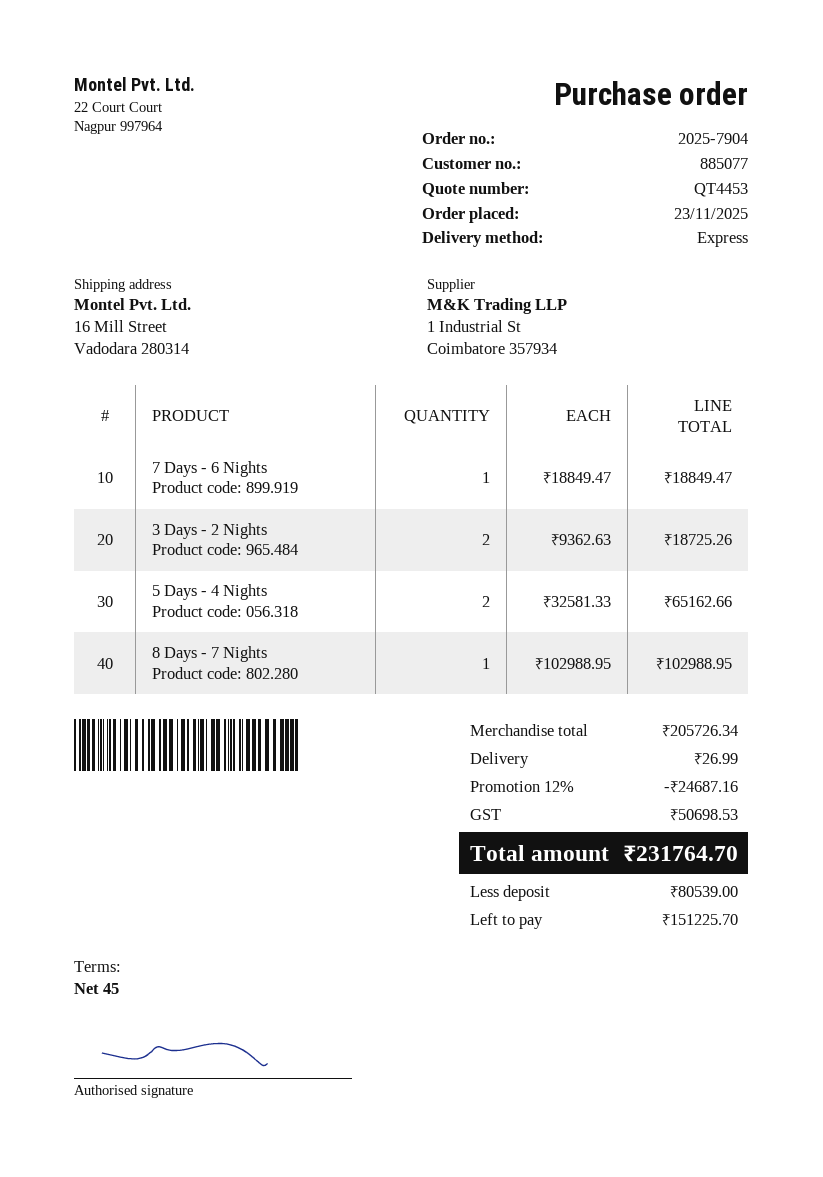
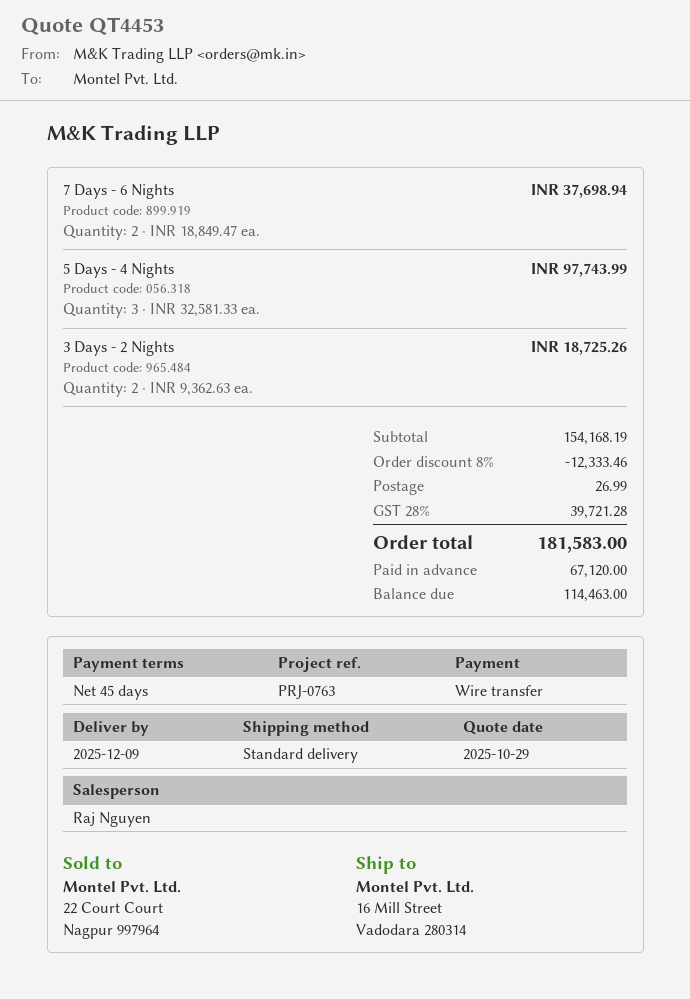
shipping method: express -> standard
7 Days - 6 Nights: 1 x 18849.47 = 18849.47 -> 2 x 18849.47 = 37698.94
5 Days - 4 Nights: 2 x 32581.33 = 65162.66 -> 3 x 32581.33 = 97743.99
8 Days - 7 Nights: 1 x 102988.95 = 102988.95 -> none
subtotal: 205726.34 -> 154168.19
discount: 12% = 24687.16 -> 8% = 12333.46
tax: 50698.53 -> 39721.28
total: 231764.70 -> 181583.00
deposit: 80539.00 -> 67120.00
balance: 151225.70 -> 114463.00

